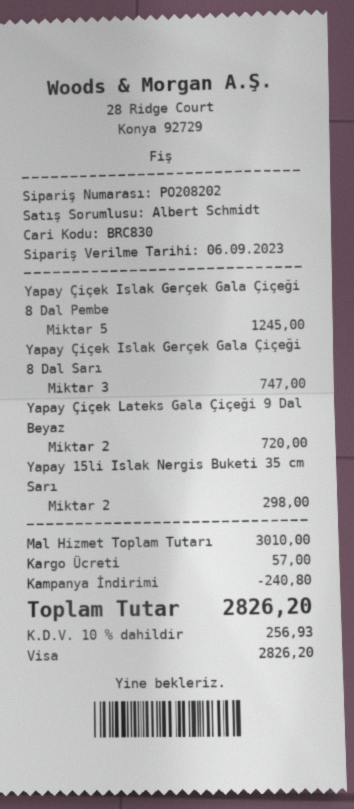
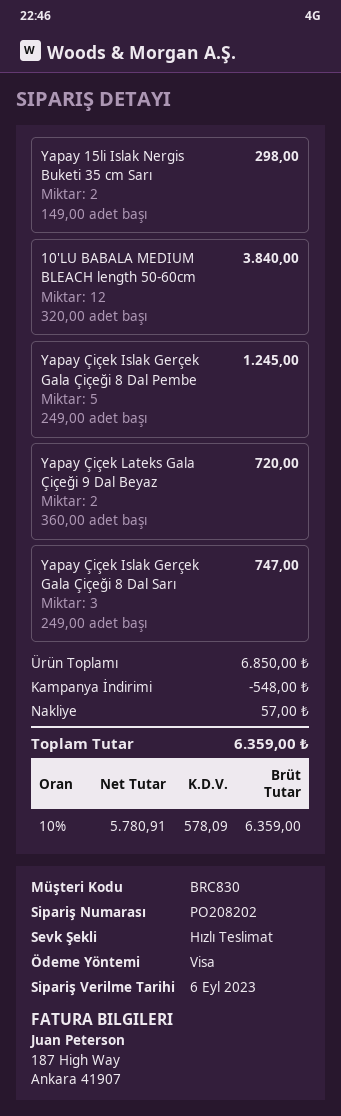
10'LU BABALA MEDIUM BLEACH length 50-60cm: none -> 12 for 3840.00
subtotal: 3010.00 -> 6850.00
discount: 240.80 -> 548.00
tax: 10% = 256.93 -> 10% = 578.09
total: 2826.20 -> 6359.00

